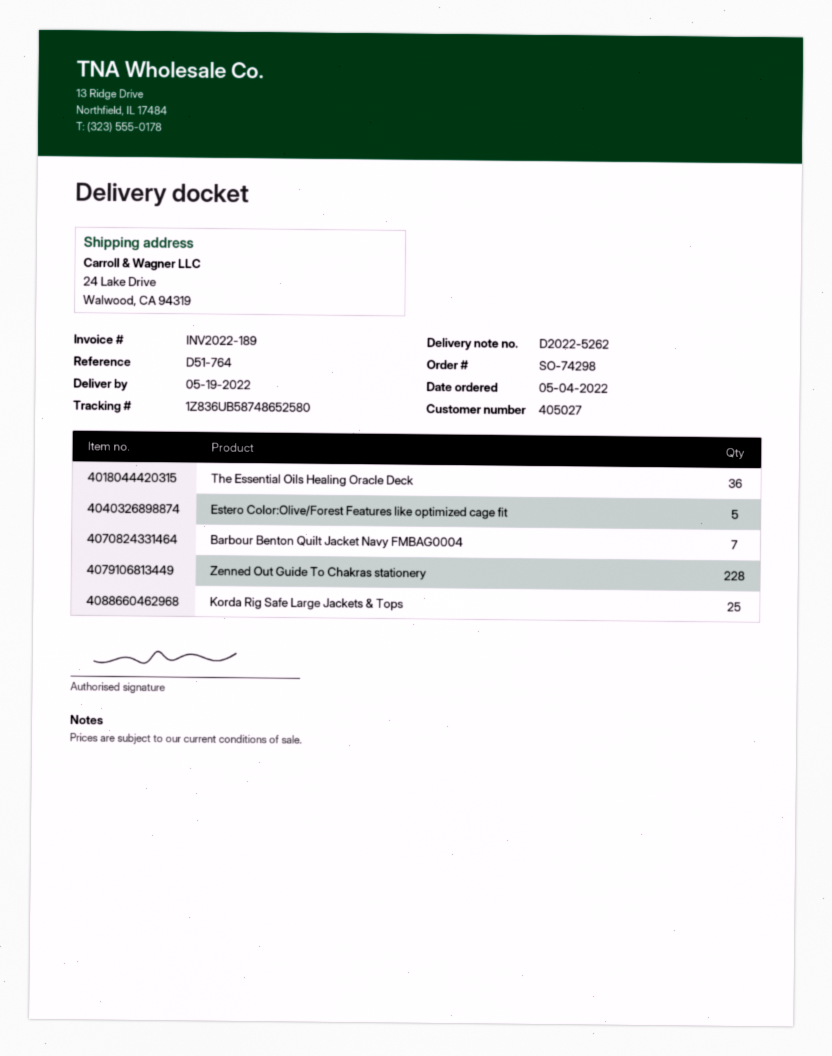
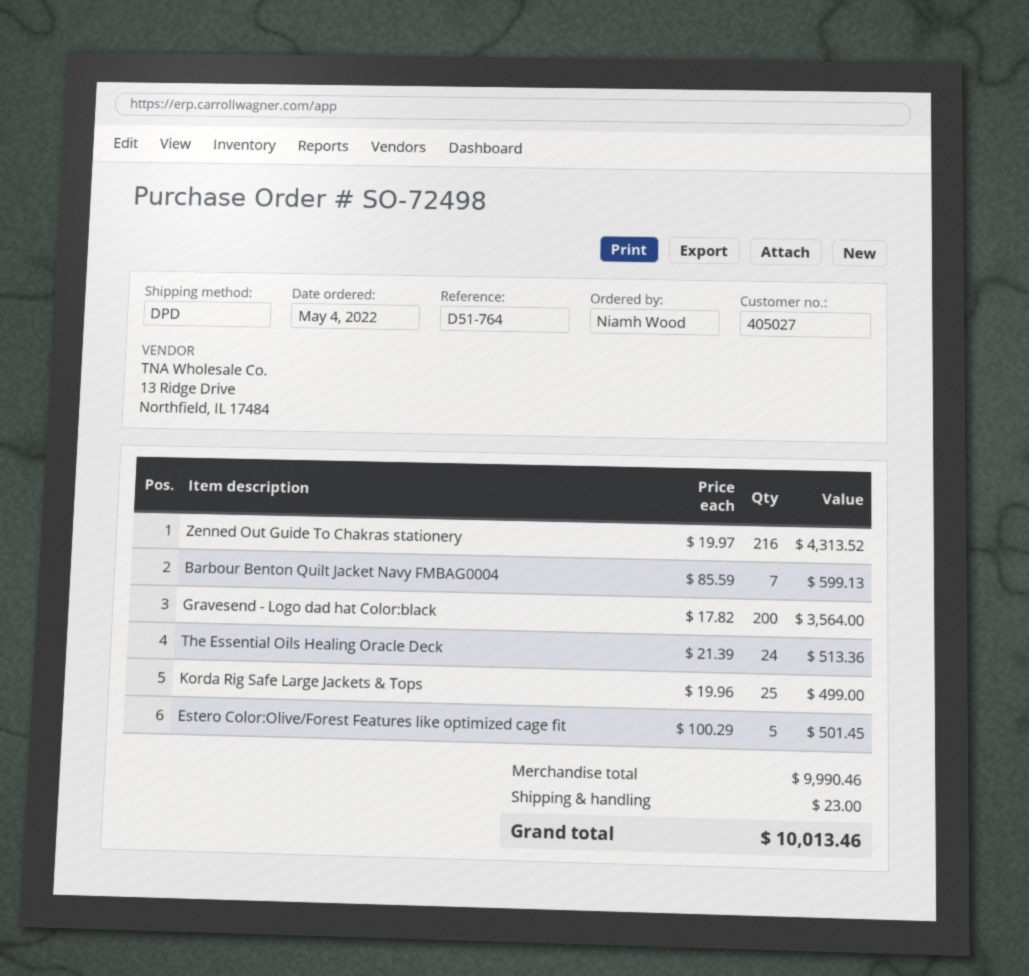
order number: SO-74298 -> SO-72498
The Essential Oils Healing Oracle Deck: 36 -> 24
Zenned Out Guide To Chakras stationery: 228 -> 216
Gravesend - Logo dad hat Color:black: none -> 200

